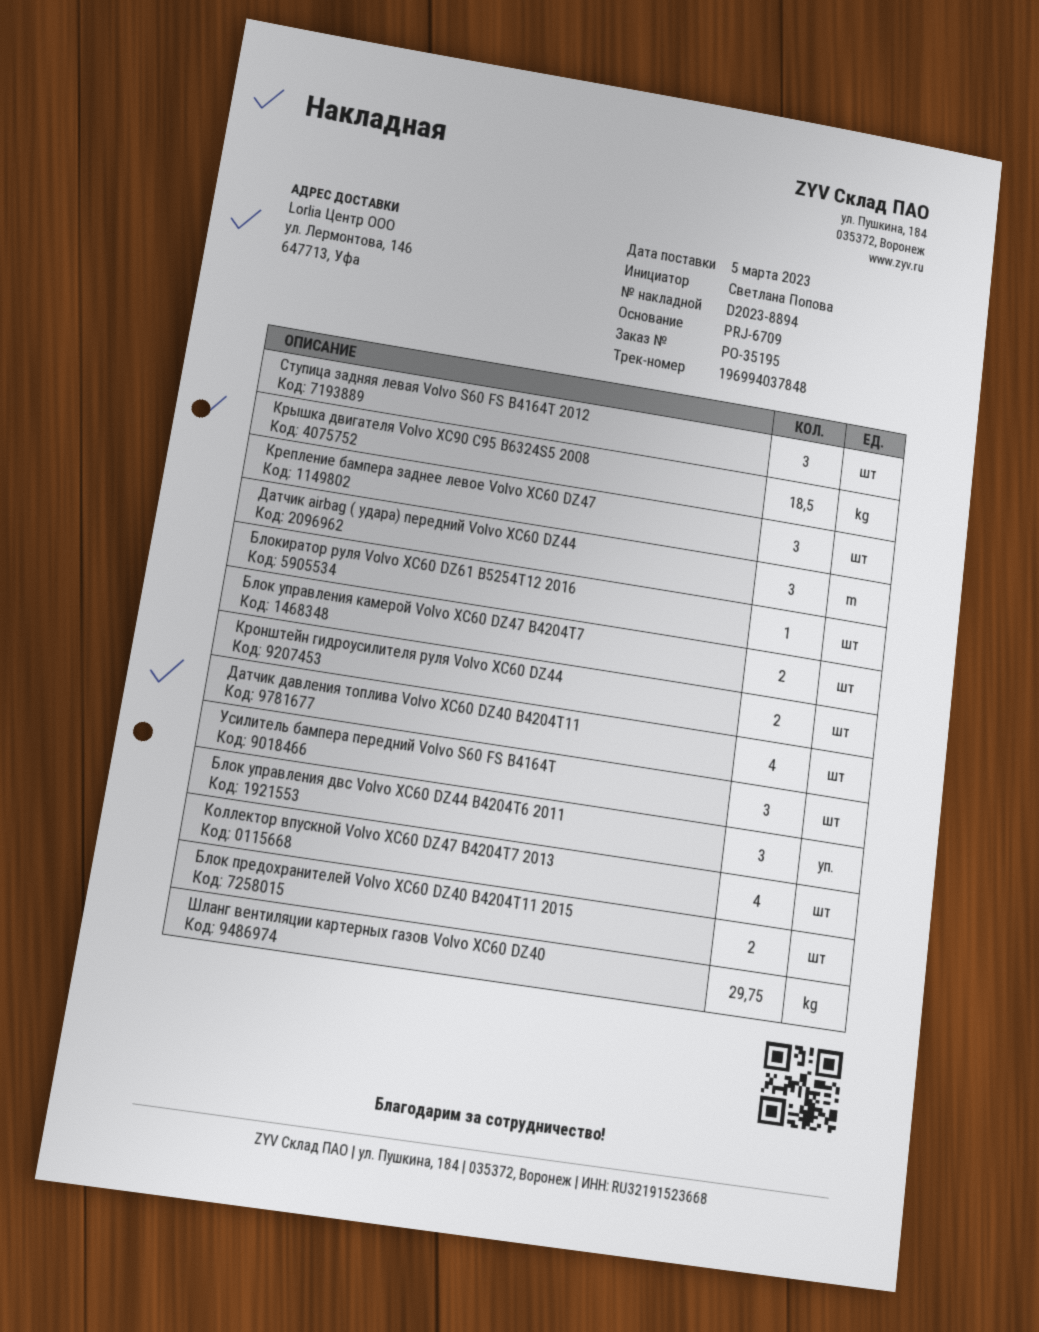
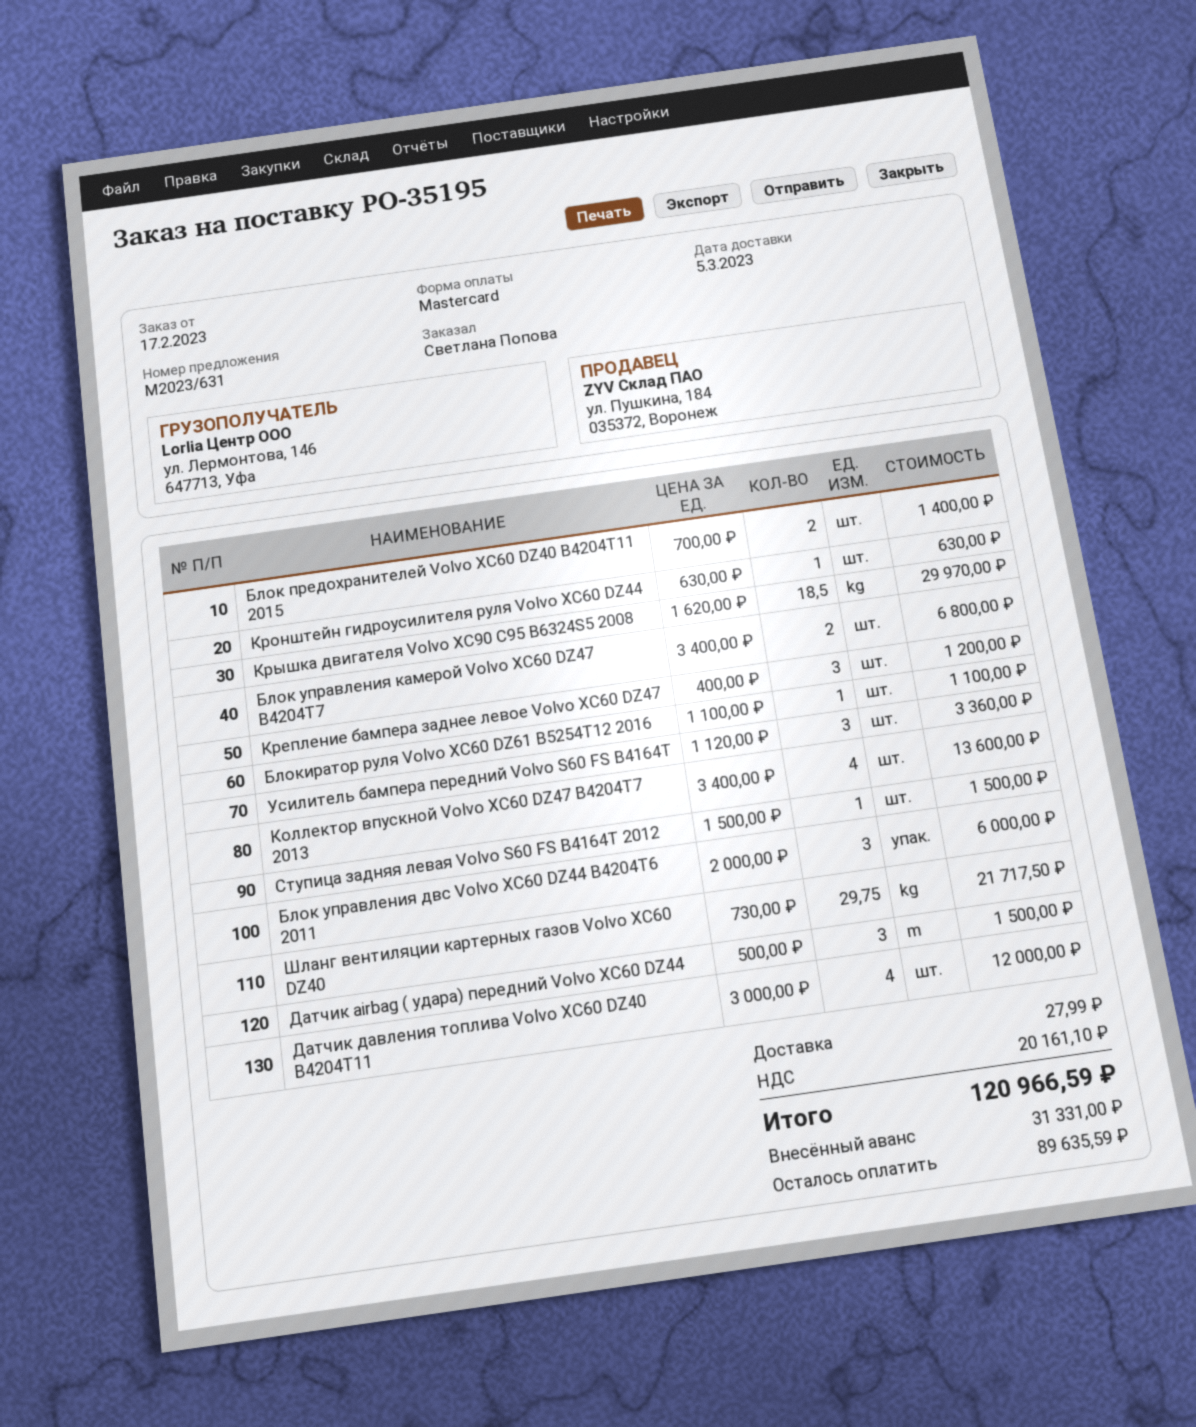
Ступица задняя левая Volvo S60 FS B4164T 2012: 3 -> 1
Кронштейн гидроусилителя руля Volvo XC60 DZ44: 2 -> 1

